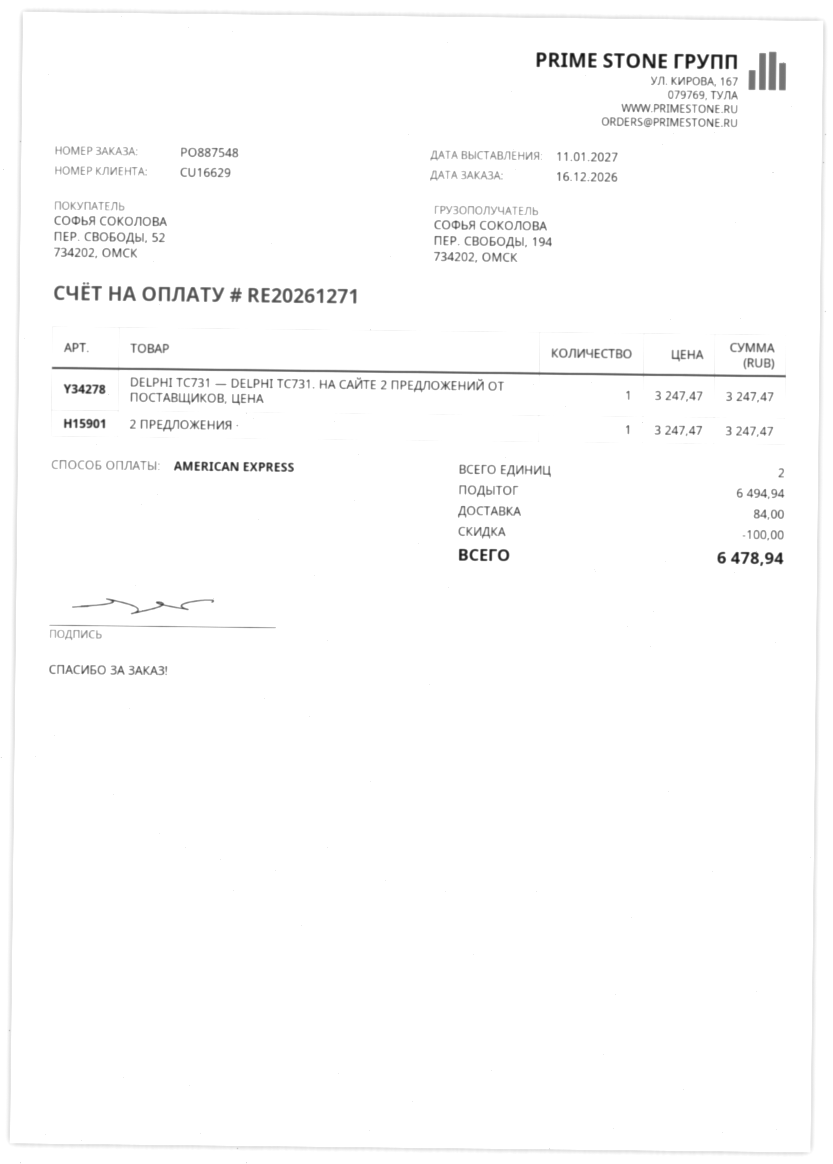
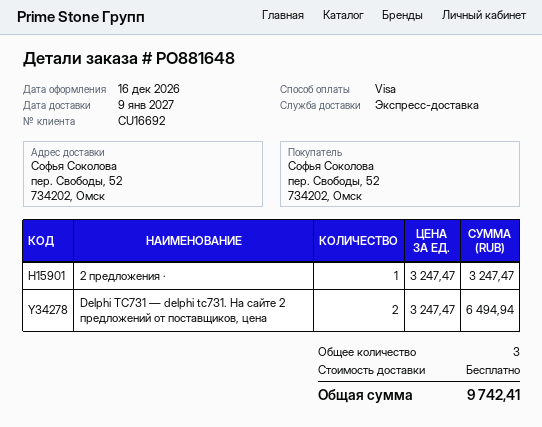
order number: PO887548 -> PO881648
customer number: CU16629 -> CU16692
payment method: American Express -> Visa
ship to: ПЕР. СВОБОДЫ, 194, 734202, ОМСК -> пер. Свободы, 52, 734202, Омск
DELPHI TC731 — DELPHI TC731. НА САЙТЕ 2 ПРЕДЛОЖЕНИЙ ОТ ПОСТАВЩИКОВ, ЦЕНА: 1 x 3247.47 = 3247.47 -> 2 x 3247.47 = 6494.94
total quantity: 2 -> 3
discount: 100.00 -> none
shipping: 84.00 -> 0.00
total: 6478.94 -> 9742.41

